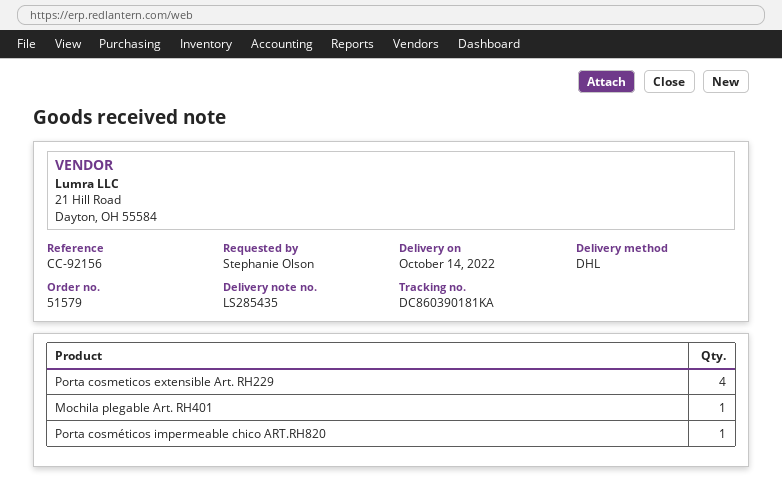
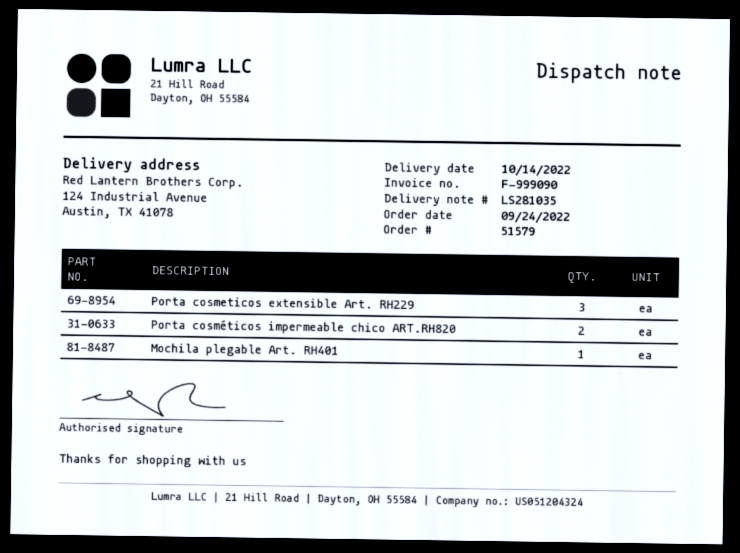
delivery note number: LS285435 -> LS281035
Porta cosmeticos extensible Art. RH229: 4 -> 3
Porta cosméticos impermeable chico ART.RH820: 1 -> 2

